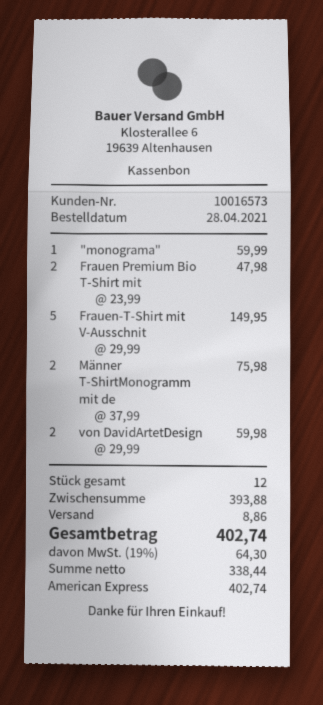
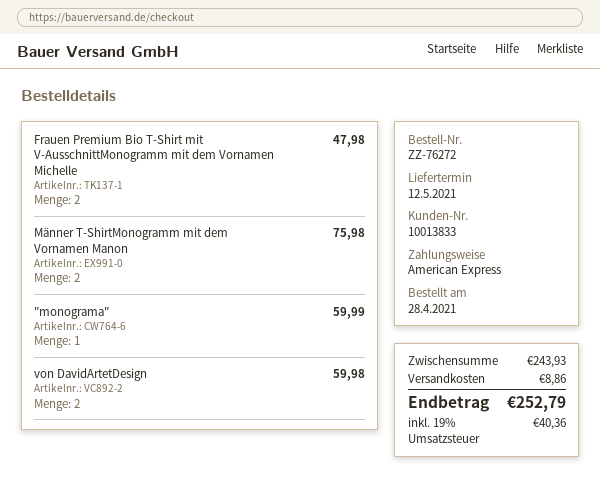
customer number: 10016573 -> 10013833
Frauen-T-Shirt mit V-Ausschnit: 5 for 149.95 -> none
subtotal: 393.88 -> 243.93
tax: 19% = 64.30 -> 19% = 40.36
total: 402.74 -> 252.79

